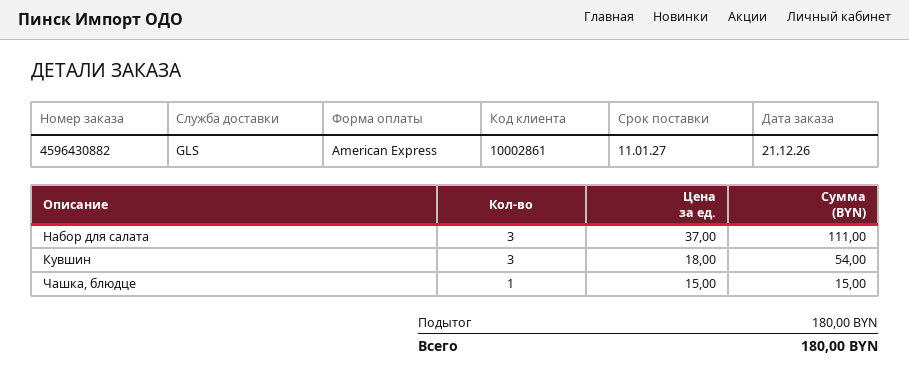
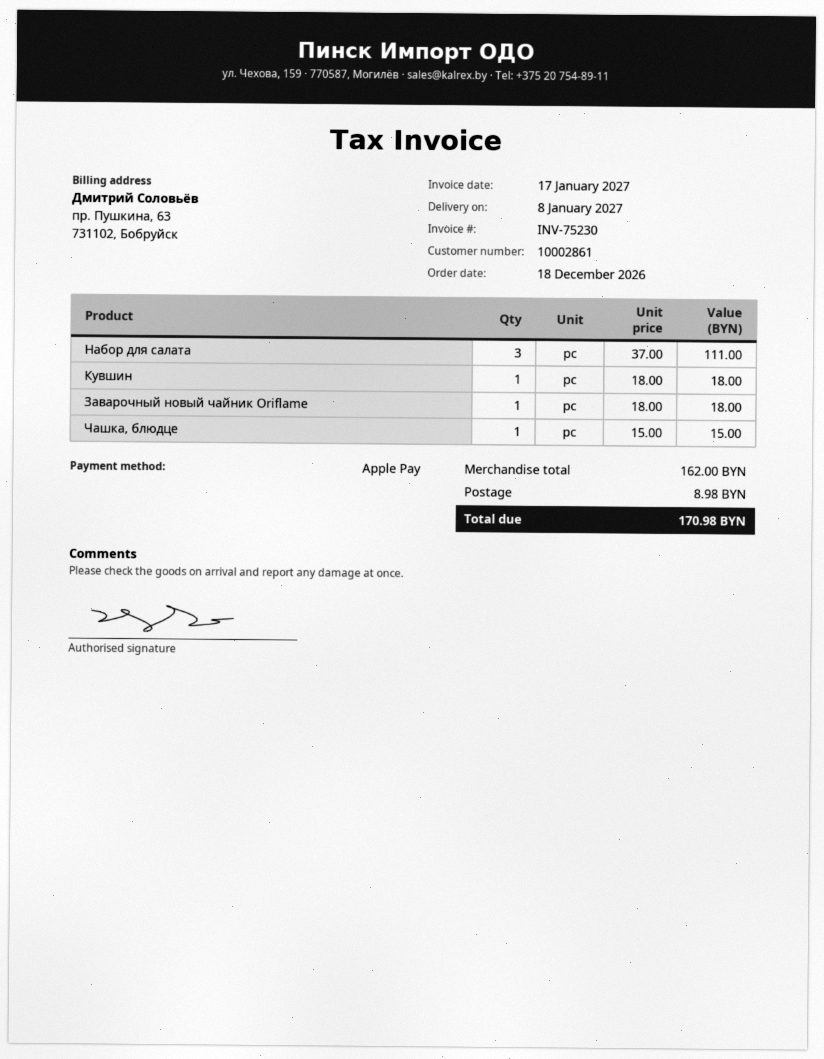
order date: 2026-12-21 -> 2026-12-18
delivery date: 2027-01-11 -> 2027-01-08
payment method: American Express -> Apple Pay
Кувшин: 3 x 18.00 = 54.00 -> 1 x 18.00 = 18.00
Заварочный новый чайник Oriflame: none -> 1 x 18.00 = 18.00
subtotal: 180.00 -> 162.00
shipping: none -> 8.98
total: 180.00 -> 170.98

